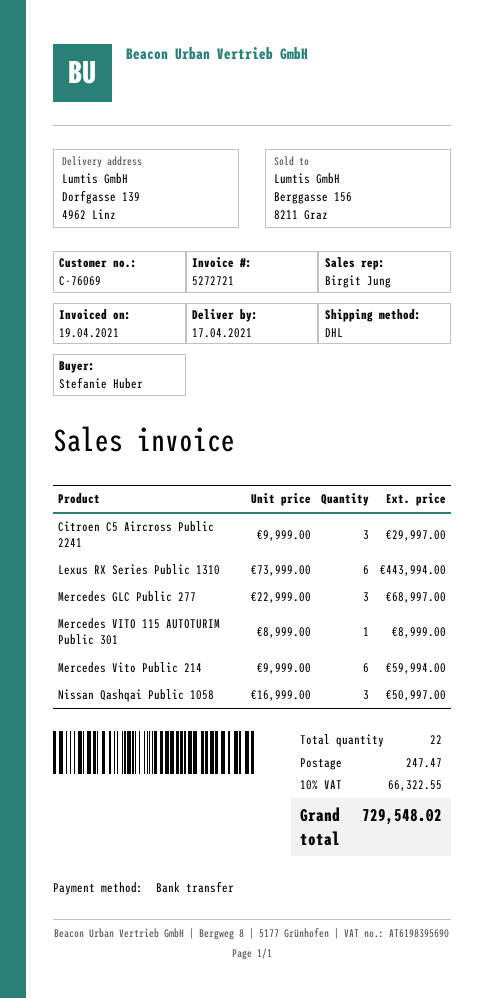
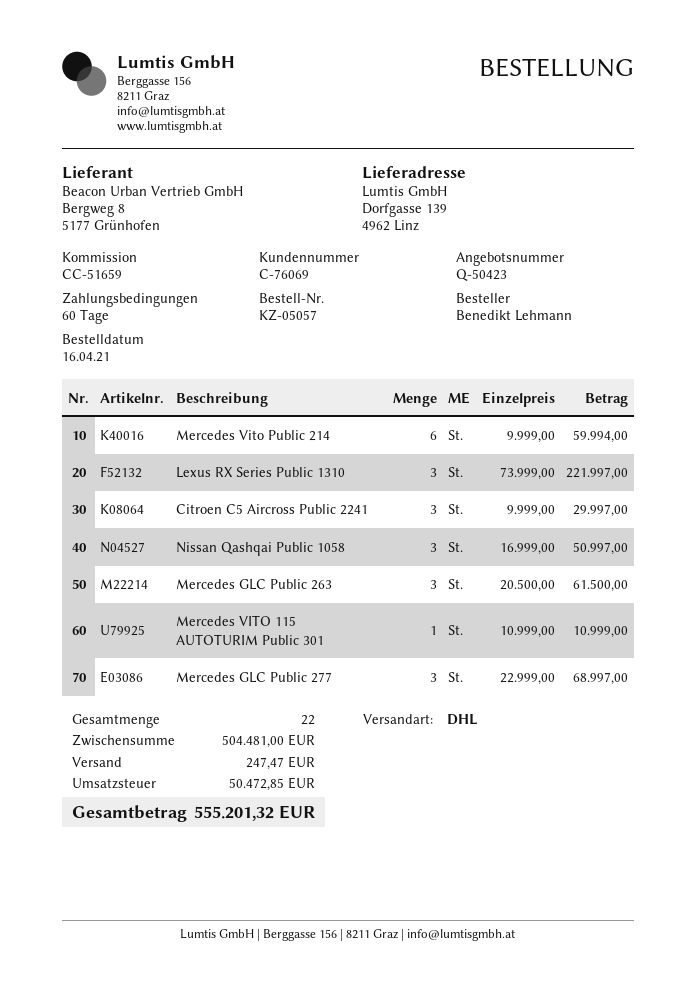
ordered by: Stefanie Huber -> Benedikt Lehmann
Lexus RX Series Public 1310: 6 x 73999.00 = 443994.00 -> 3 x 73999.00 = 221997.00
Mercedes VITO 115 AUTOTURIM Public 301: 1 x 8999.00 = 8999.00 -> 1 x 10999.00 = 10999.00
Mercedes GLC Public 263: none -> 3 x 20500.00 = 61500.00
tax: 66322.55 -> 50472.85
total: 729548.02 -> 555201.32

